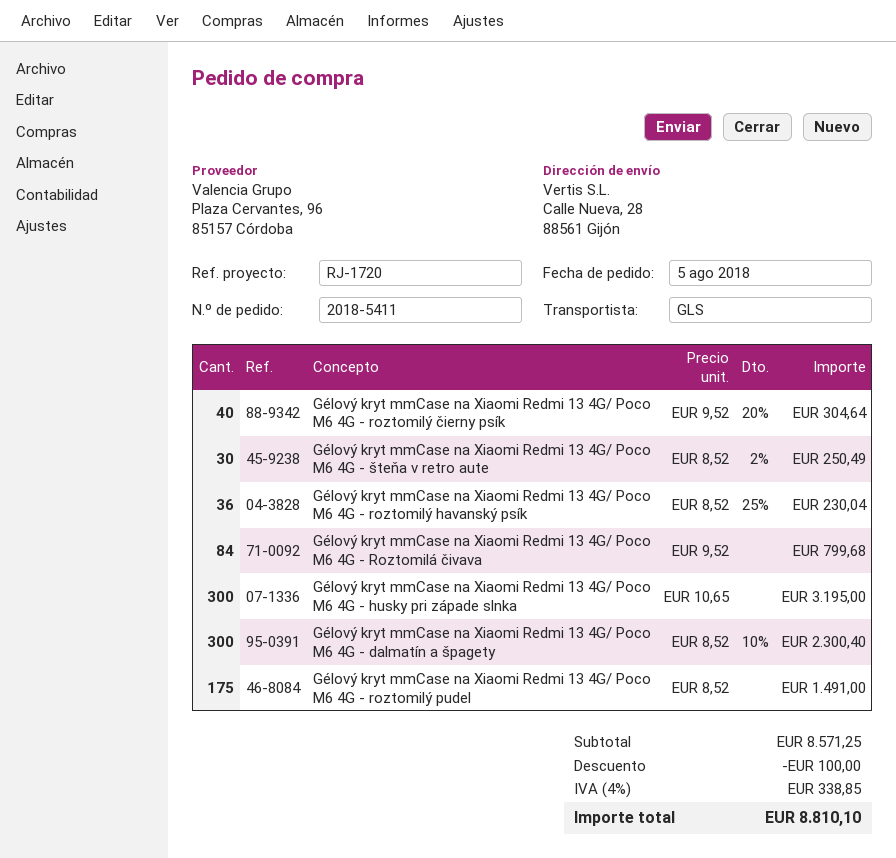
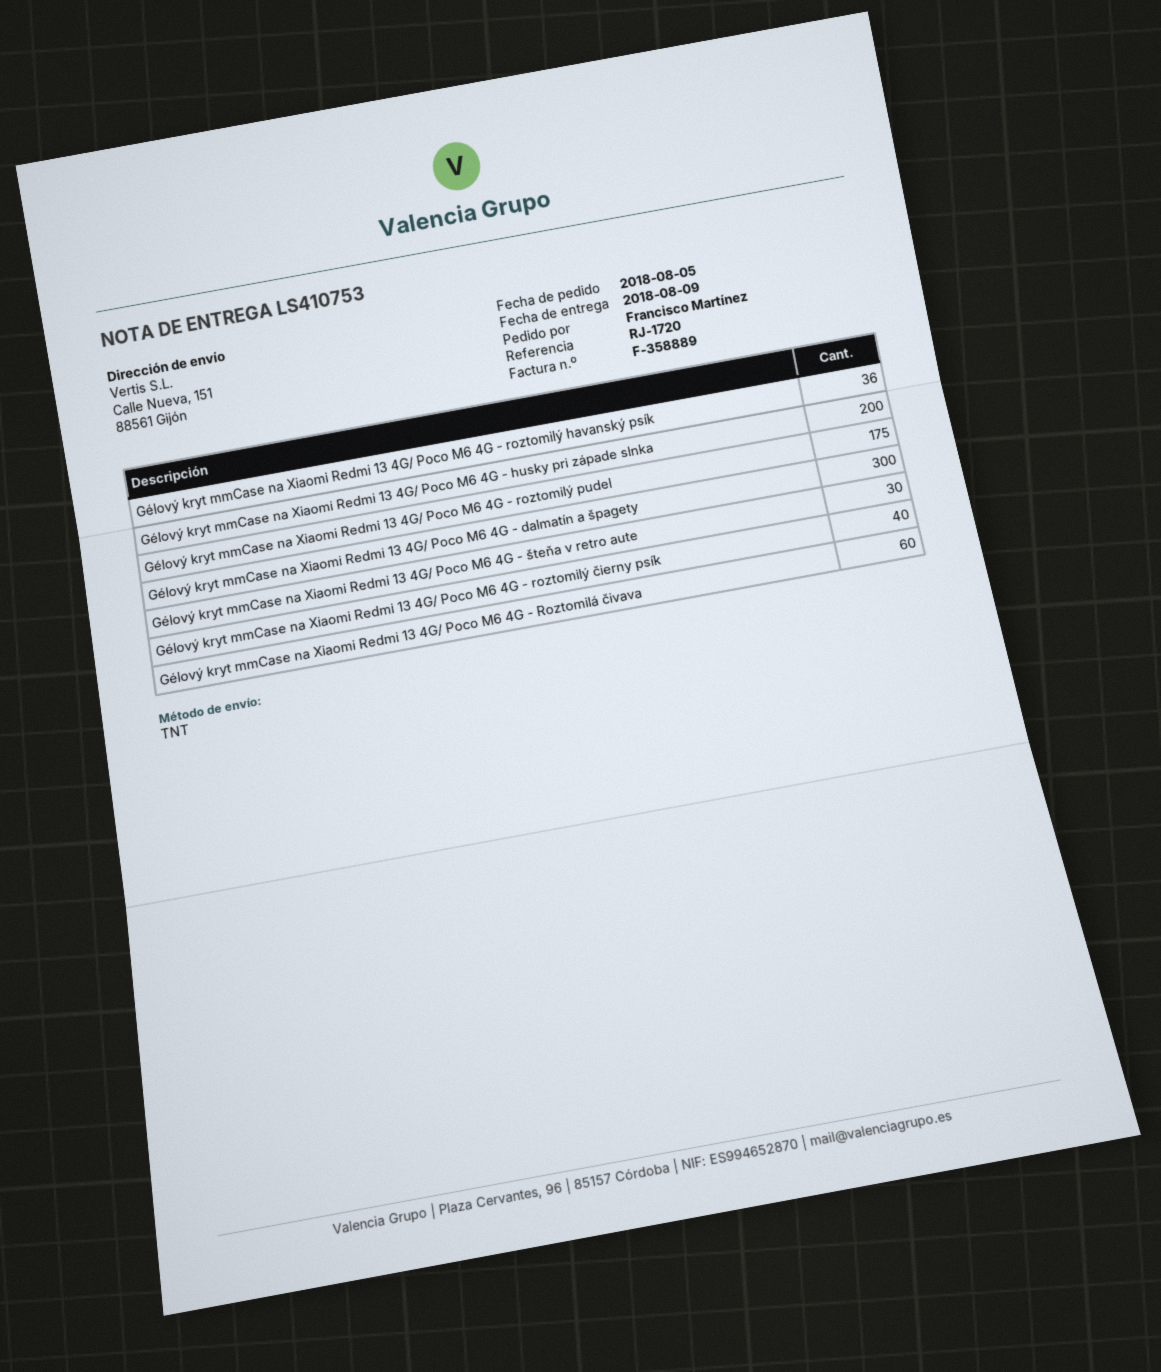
shipping method: GLS -> TNT
ship to: Calle Nueva, 28, 88561 Gijón -> Calle Nueva, 151, 88561 Gijón
Gélový kryt mmCase na Xiaomi Redmi 13 4G/ Poco M6 4G - Roztomilá čivava: 84 -> 60
Gélový kryt mmCase na Xiaomi Redmi 13 4G/ Poco M6 4G - husky pri západe slnka: 300 -> 200

